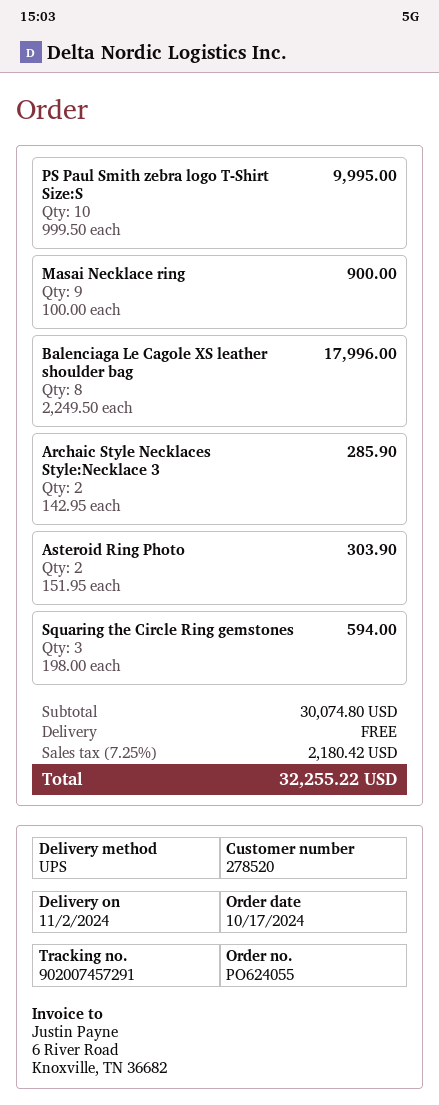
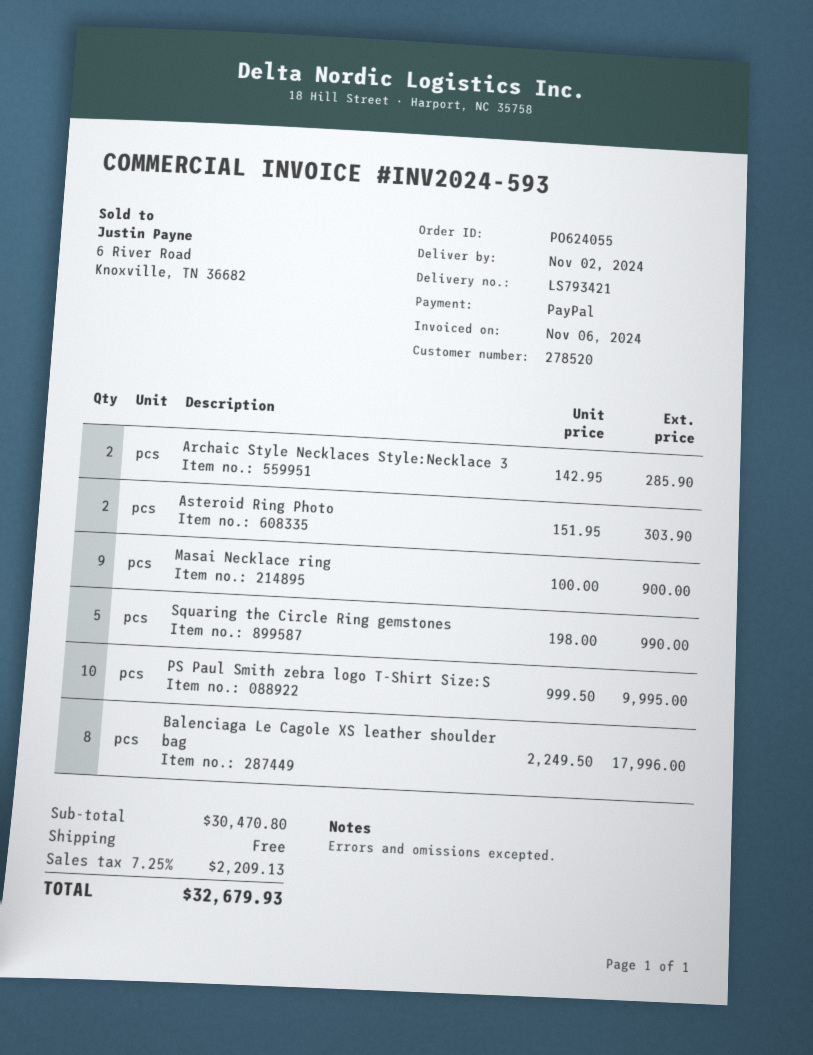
Squaring the Circle Ring gemstones: 3 x 198.00 = 594.00 -> 5 x 198.00 = 990.00
subtotal: 30074.80 -> 30470.80
tax: 7.25% = 2180.42 -> 7.25% = 2209.13
total: 32255.22 -> 32679.93

